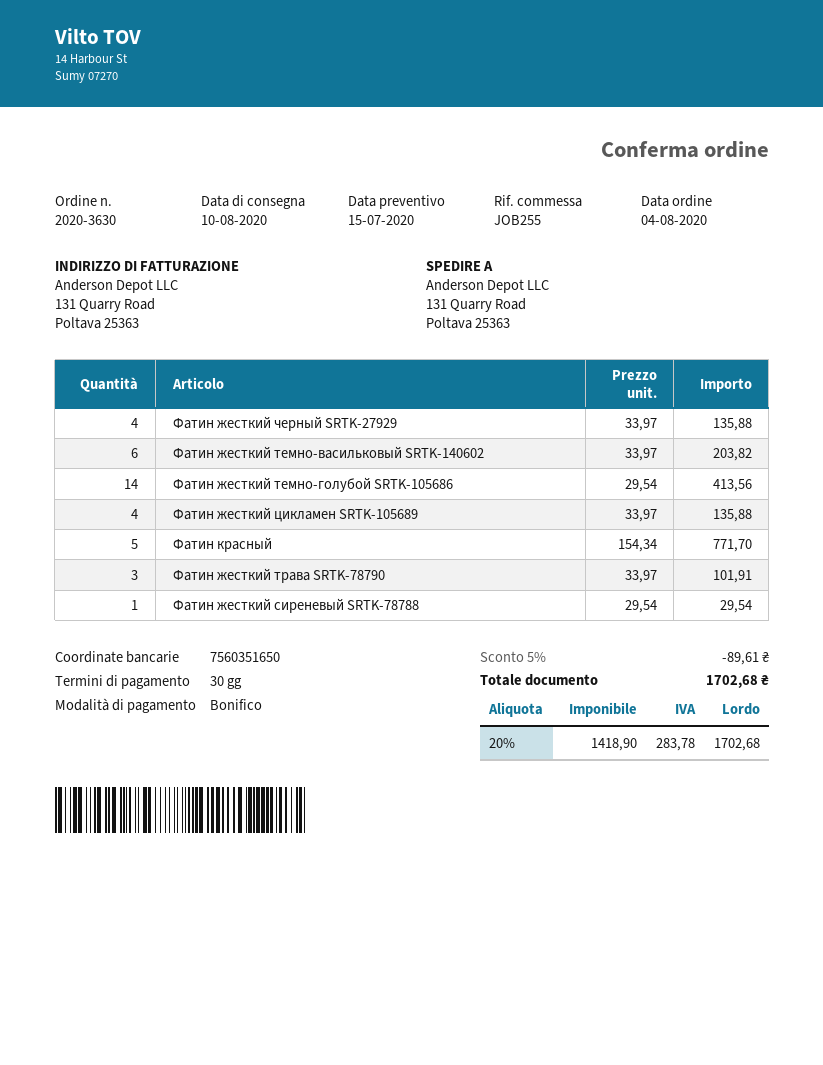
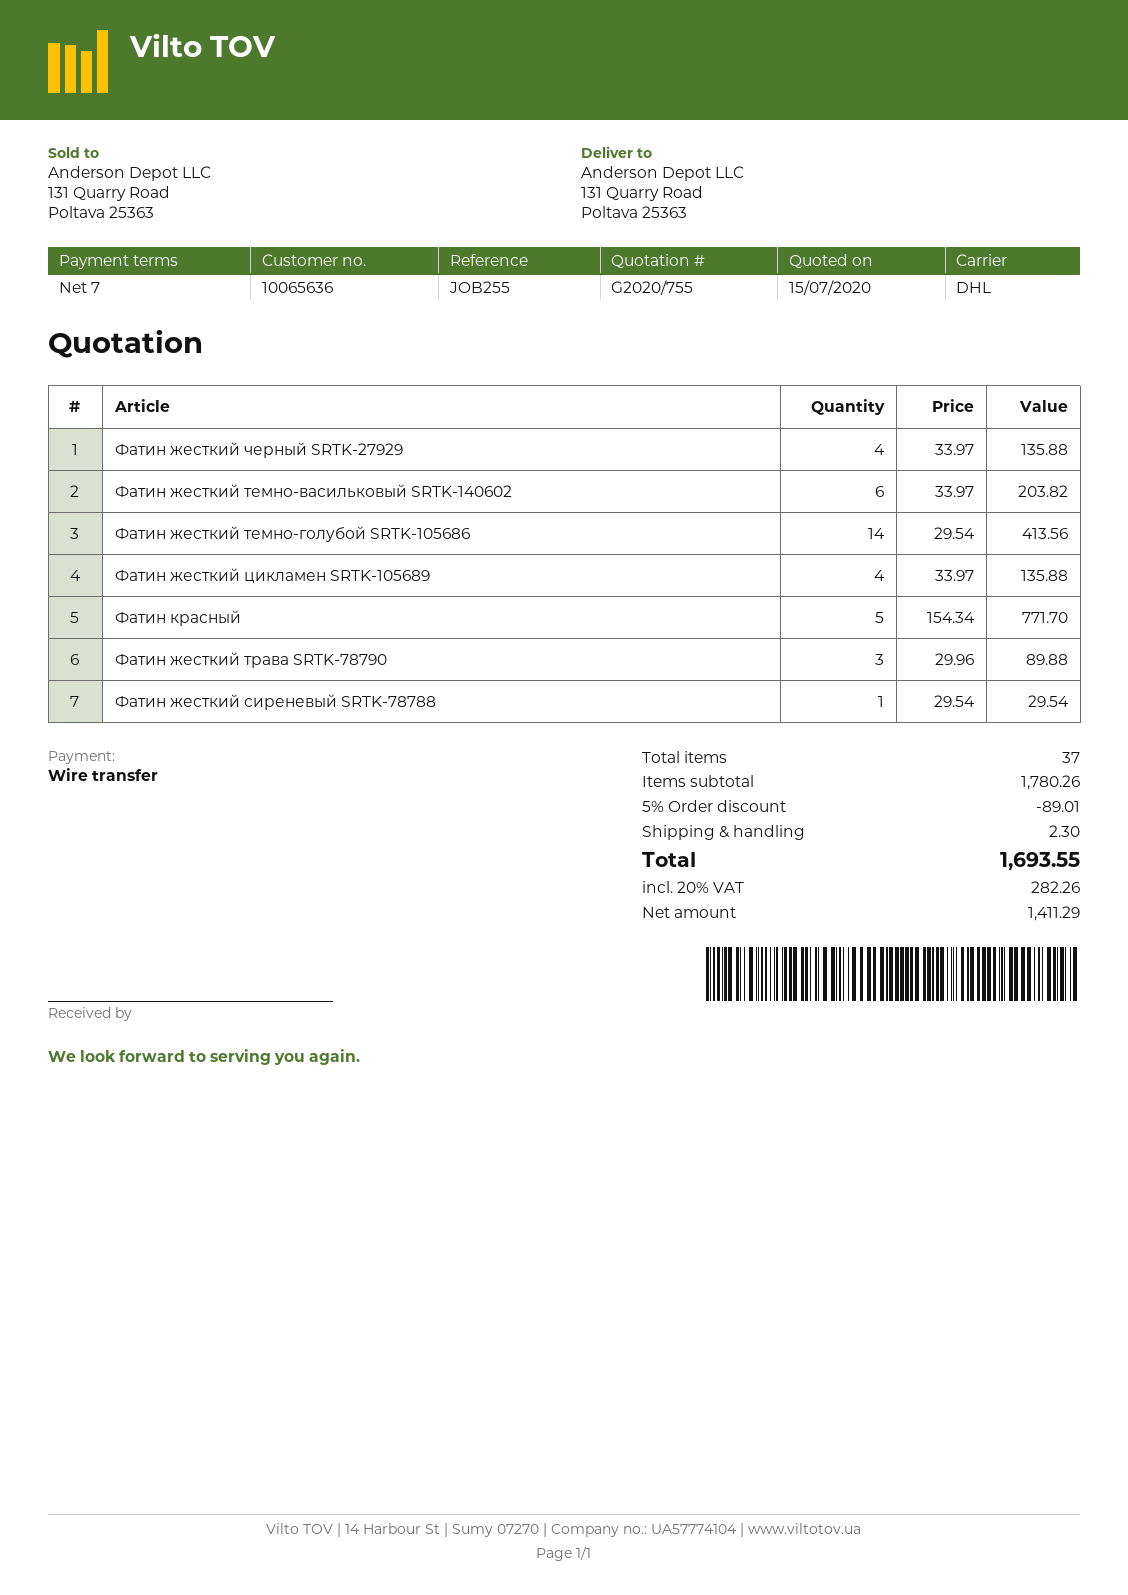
payment terms: 30 days -> 7 days
Фатин жесткий трава SRTK-78790: 3 x 33.97 = 101.91 -> 3 x 29.96 = 89.88
discount: 5% = 89.61 -> 5% = 89.01
shipping: none -> 2.30
net: 1418.90 -> 1411.29
tax: 20% = 283.78 -> 20% = 282.26
total: 1702.68 -> 1693.55

